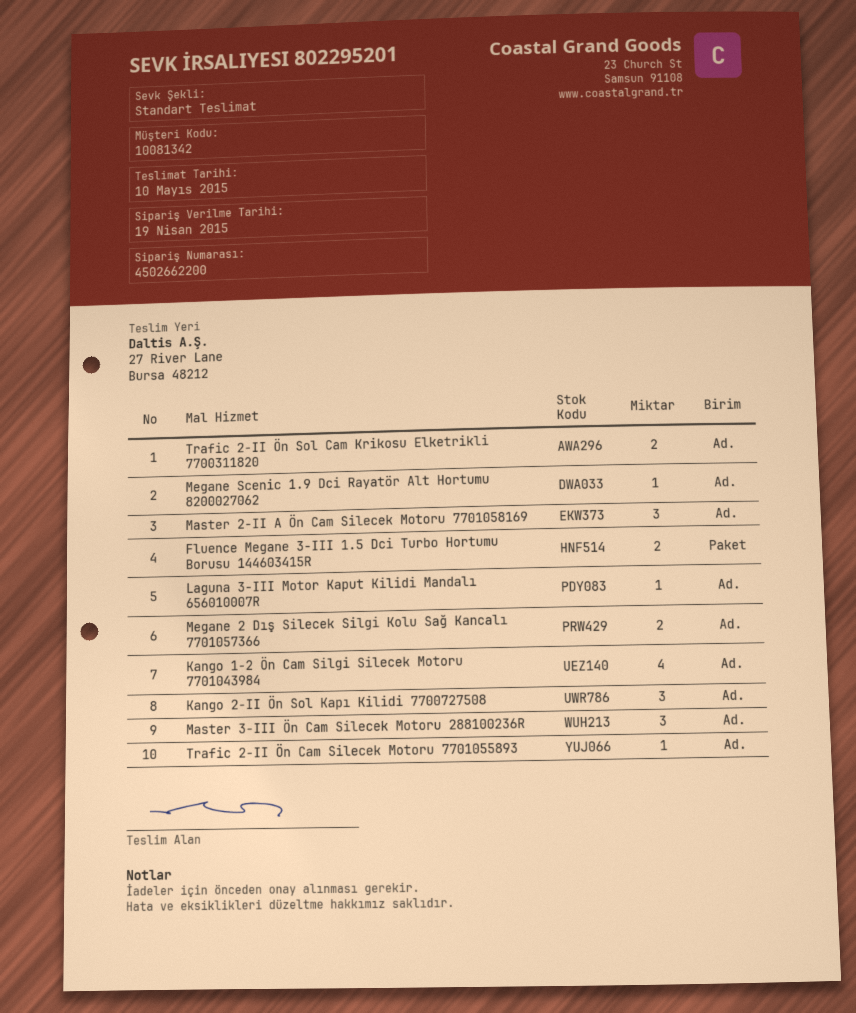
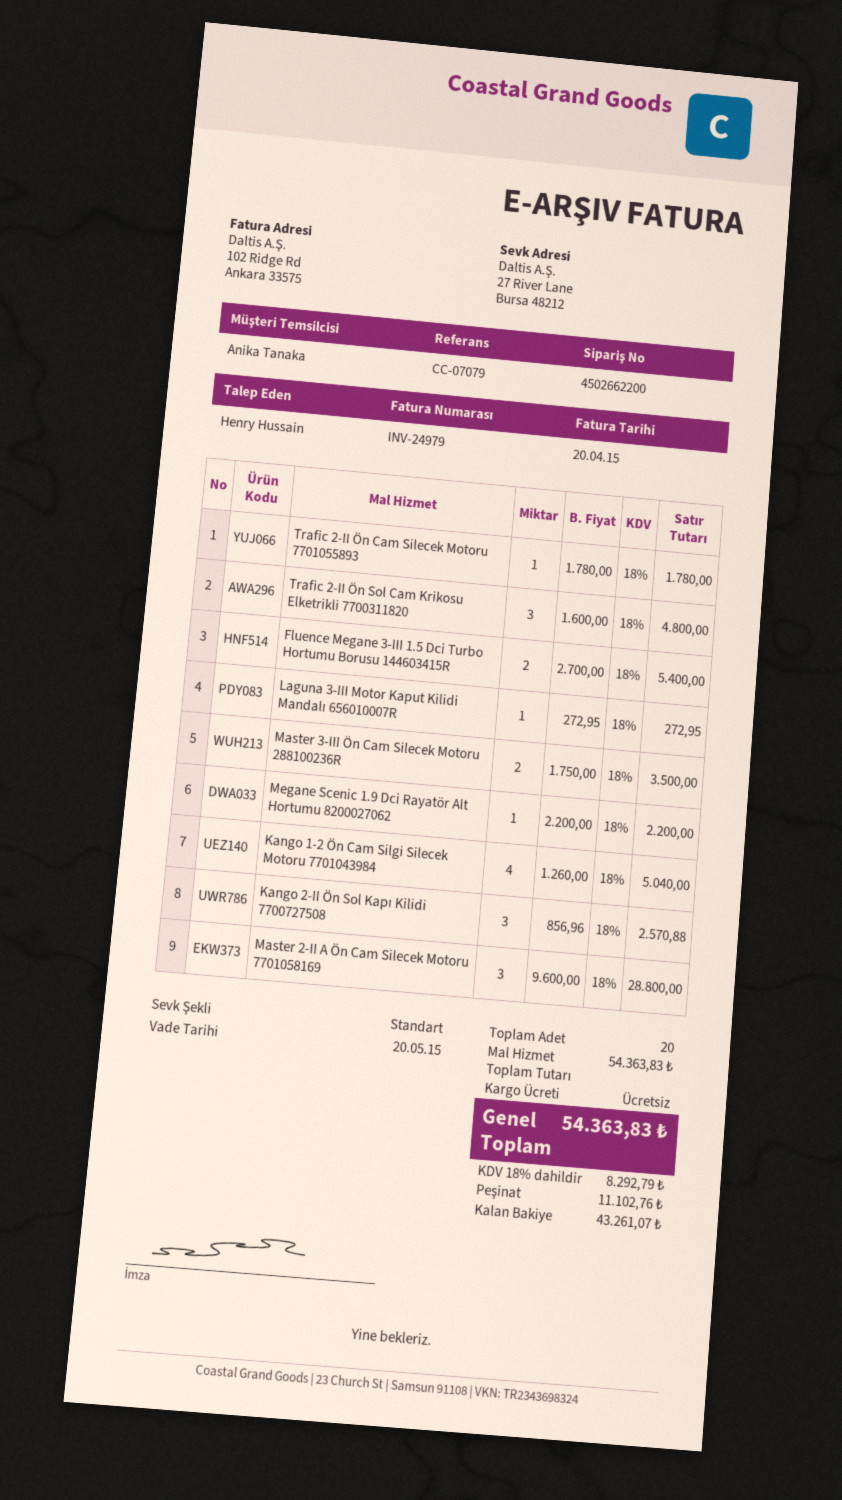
Trafic 2-II Ön Sol Cam Krikosu Elketrikli 7700311820: 2 -> 3
Megane 2 Dış Silecek Silgi Kolu Sağ Kancalı 7701057366: 2 -> none
Master 3-III Ön Cam Silecek Motoru 288100236R: 3 -> 2

